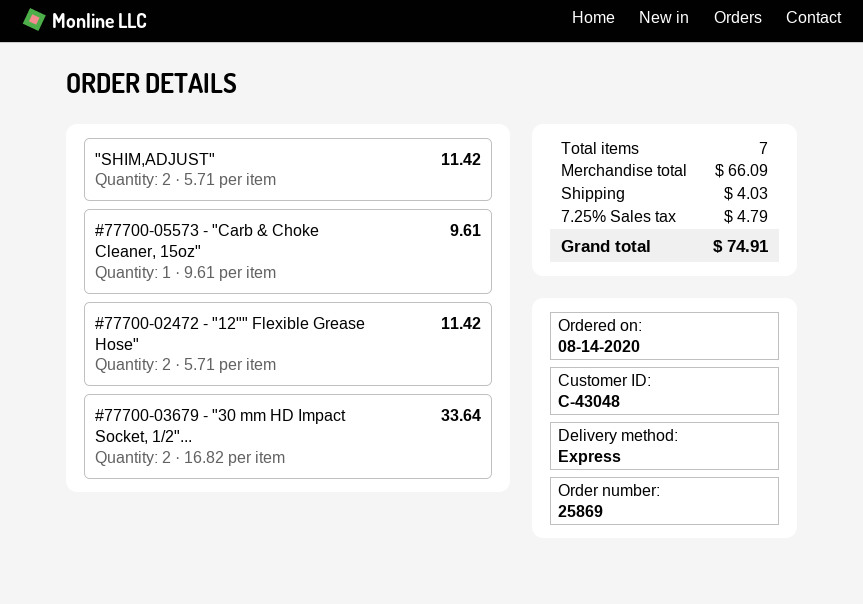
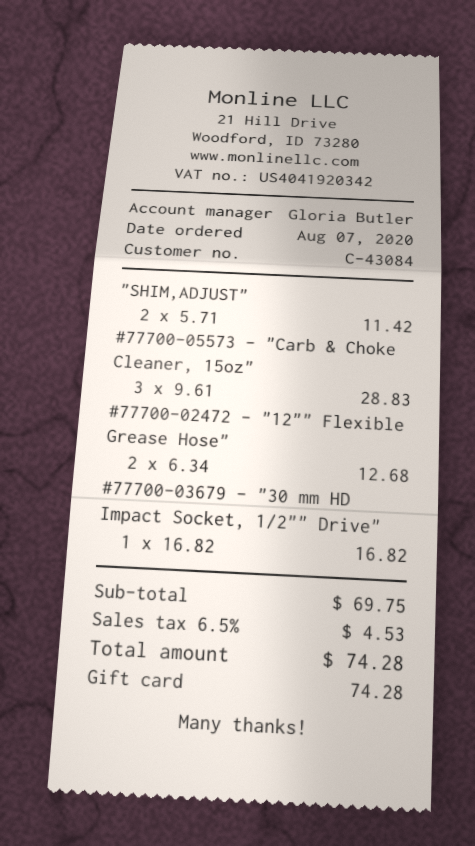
order date: 2020-08-14 -> 2020-08-07
customer number: C-43048 -> C-43084
#77700-05573 - "Carb & Choke Cleaner, 15oz": 1 x 9.61 = 9.61 -> 3 x 9.61 = 28.83
#77700-02472 - "12"" Flexible Grease Hose": 2 x 5.71 = 11.42 -> 2 x 6.34 = 12.68
#77700-03679 - "30 mm HD Impact Socket, 1/2"...: 2 x 16.82 = 33.64 -> 1 x 16.82 = 16.82
subtotal: 66.09 -> 69.75
shipping: 4.03 -> none
tax: 7.25% = 4.79 -> 6.5% = 4.53
total: 74.91 -> 74.28

